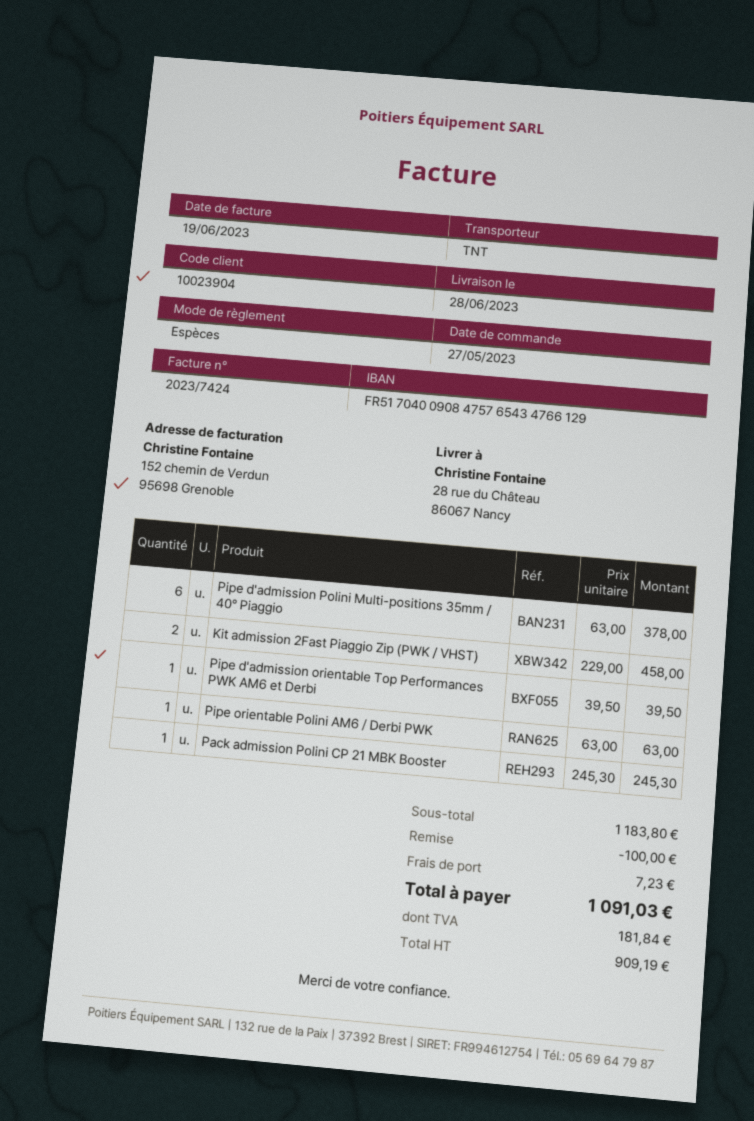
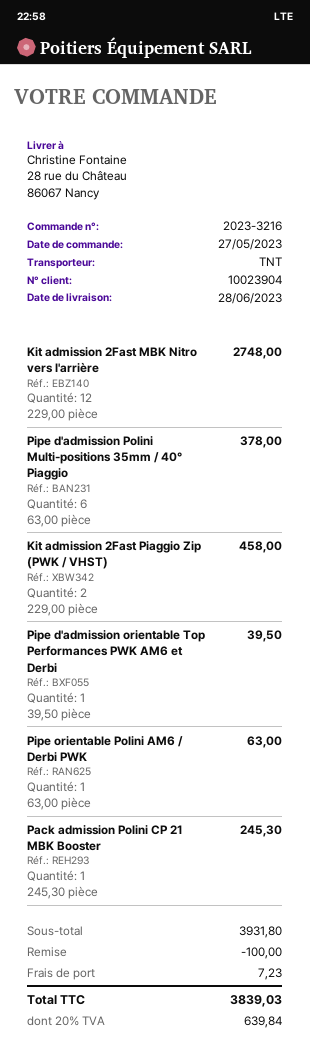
Kit admission 2Fast MBK Nitro vers l'arrière: none -> 12 x 229.00 = 2748.00
subtotal: 1183.80 -> 3931.80
tax: 181.84 -> 639.84
total: 1091.03 -> 3839.03

